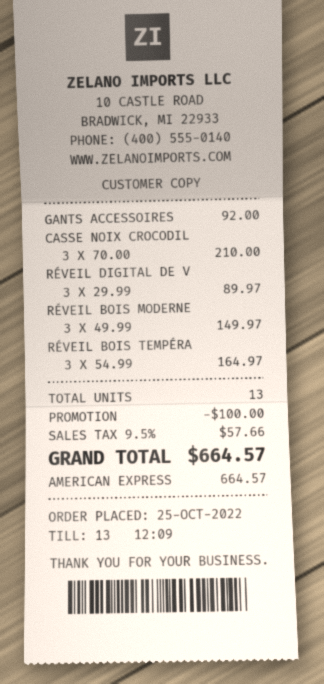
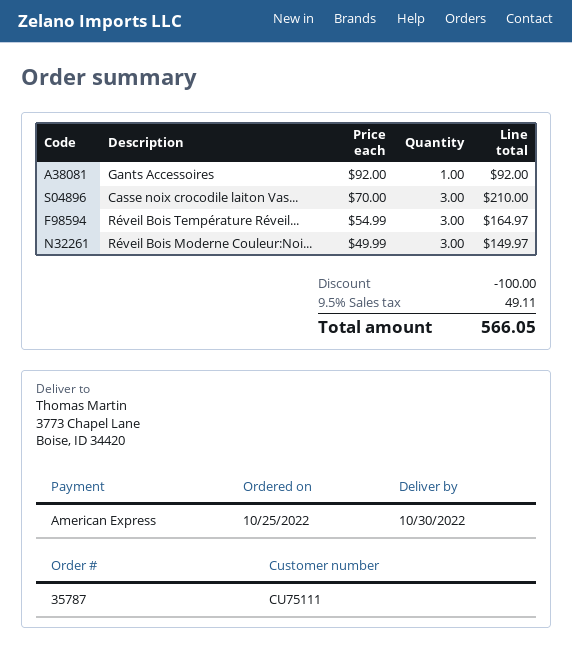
RÉVEIL DIGITAL DE V: 3 x 29.99 = 89.97 -> none
tax: 9.5% = 57.66 -> 9.5% = 49.11
total: 664.57 -> 566.05

